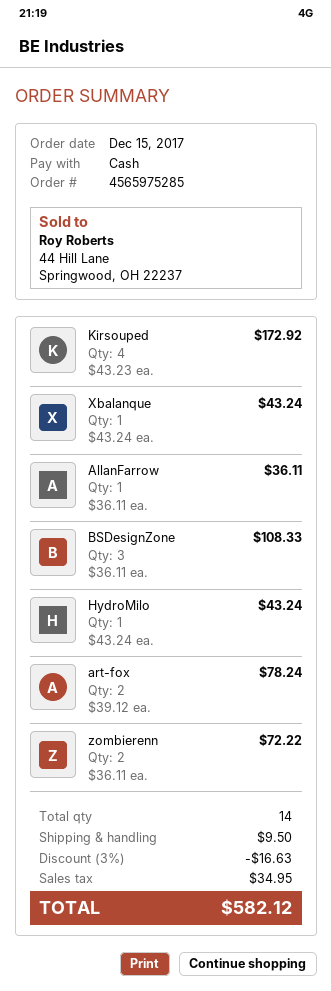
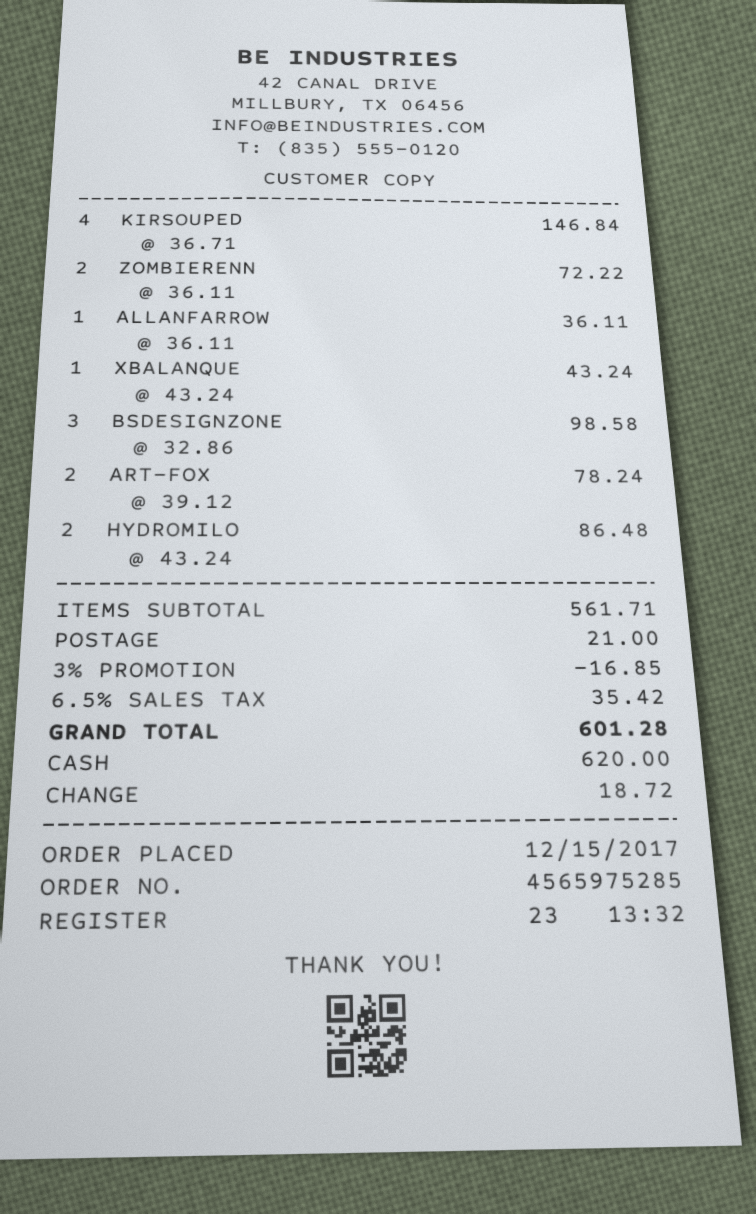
Kirsouped: 4 x 43.23 = 172.92 -> 4 x 36.71 = 146.84
BSDesignZone: 3 x 36.11 = 108.33 -> 3 x 32.86 = 98.58
HydroMilo: 1 x 43.24 = 43.24 -> 2 x 43.24 = 86.48
discount: 3% = 16.63 -> 3% = 16.85
shipping: 9.50 -> 21.00
tax: 34.95 -> 35.42
total: 582.12 -> 601.28

